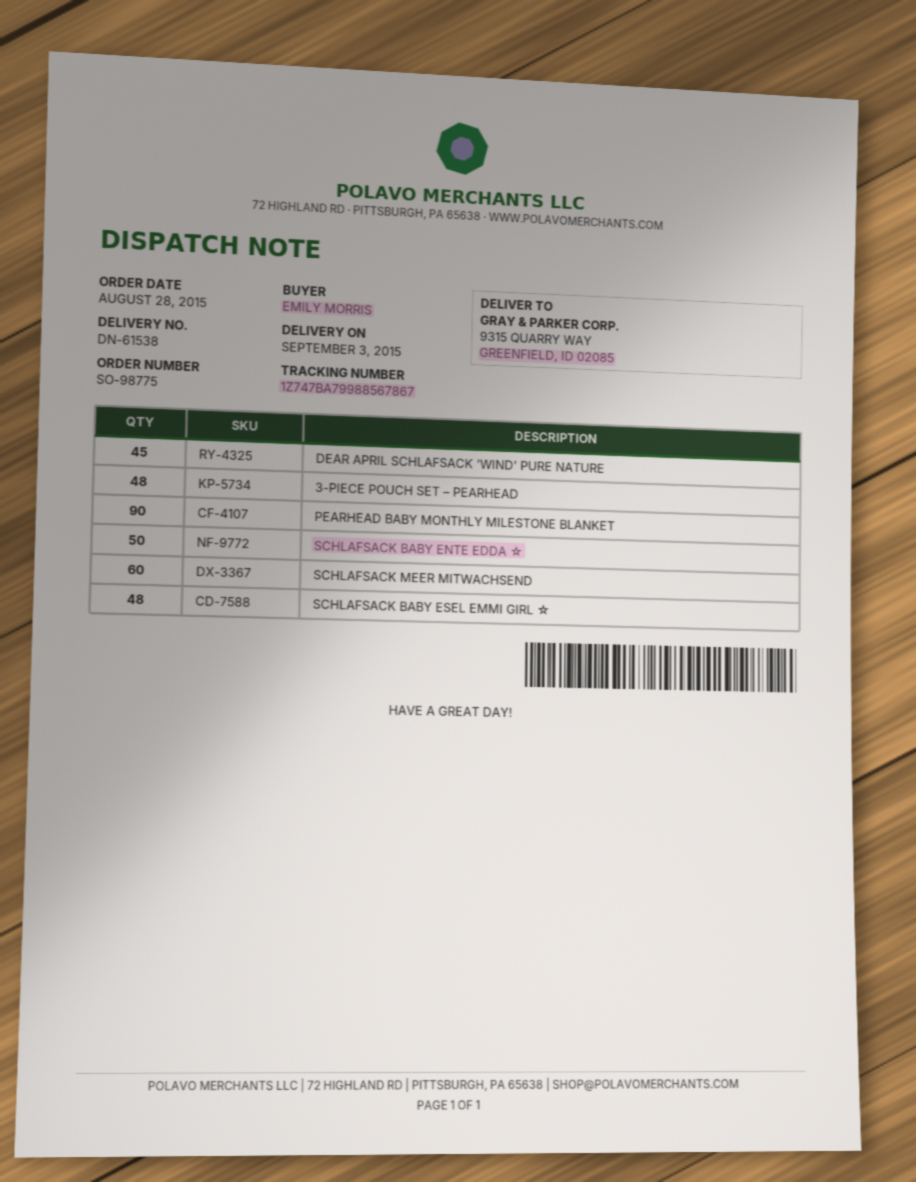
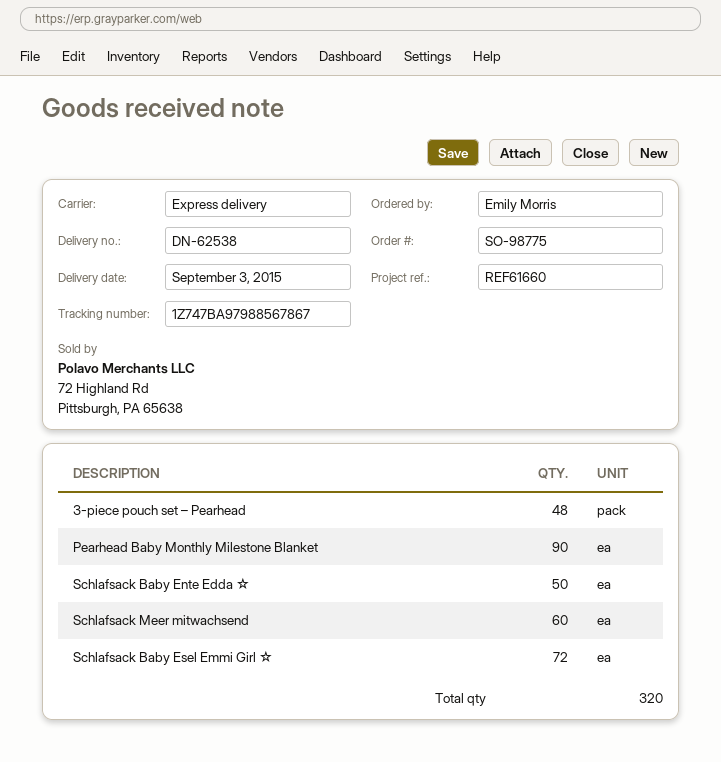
delivery note number: DN-61538 -> DN-62538
tracking number: 1Z747BA79988567867 -> 1Z747BA97988567867
DEAR APRIL SCHLAFSACK 'WIND' PURE NATURE: 45 -> none
SCHLAFSACK BABY ESEL EMMI GIRL ☆: 48 -> 72

